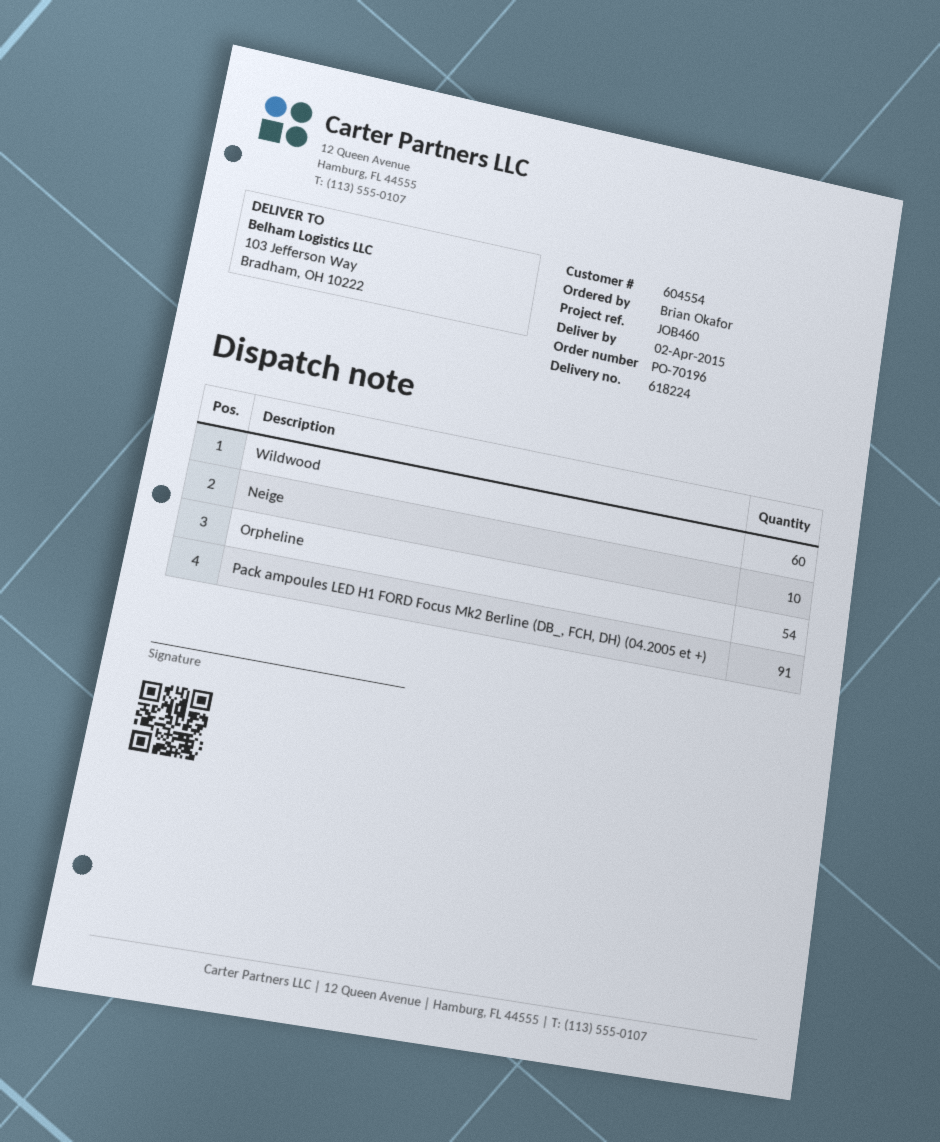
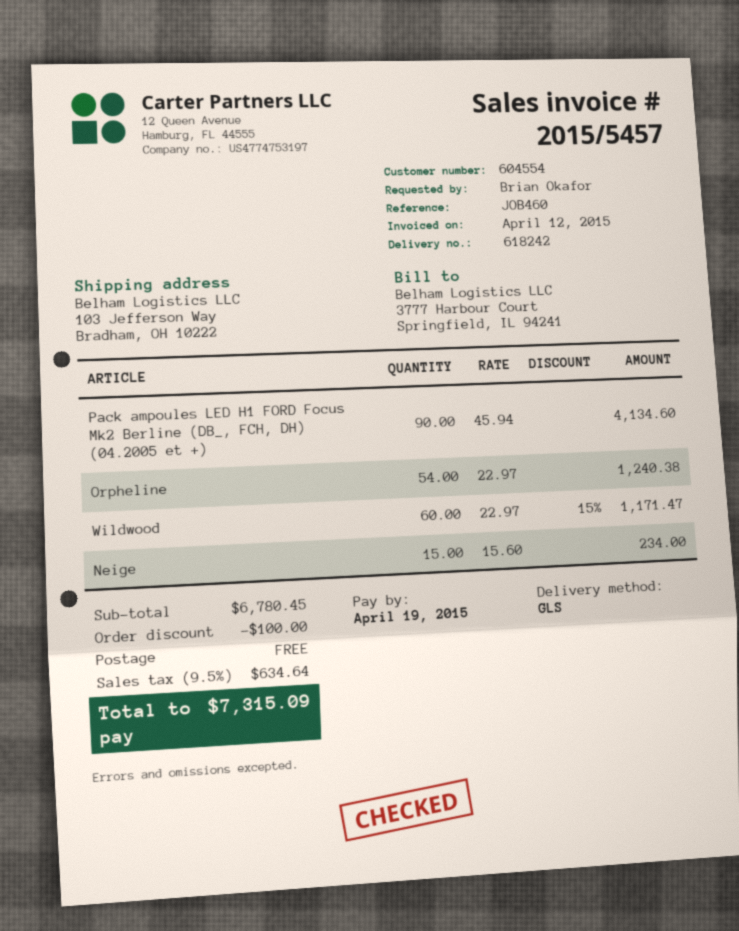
delivery note number: 618224 -> 618242
Neige: 10 -> 15
Pack ampoules LED H1 FORD Focus Mk2 Berline (DB_, FCH, DH) (04.2005 et +): 91 -> 90

